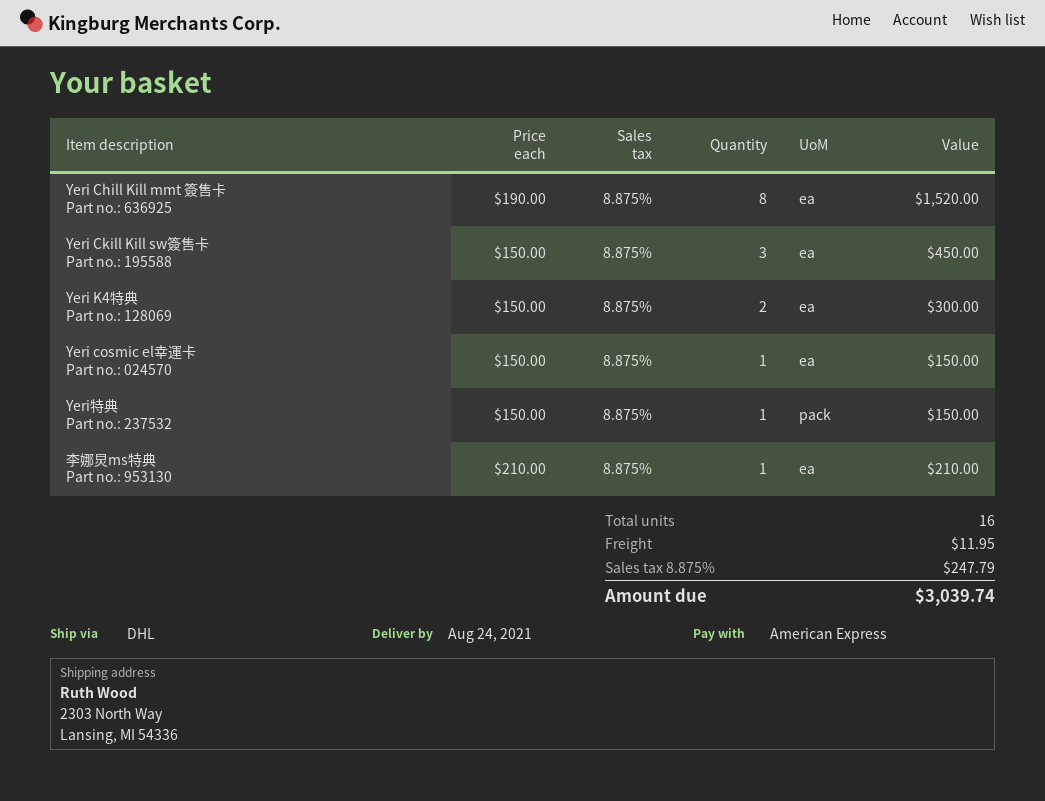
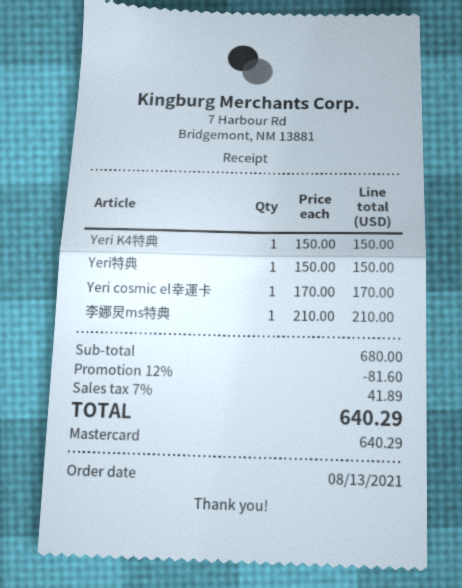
payment method: American Express -> Mastercard
Yeri Chill Kill mmt 簽售卡: 8 x 190.00 = 1520.00 -> none
Yeri Ckill Kill sw簽售卡: 3 x 150.00 = 450.00 -> none
Yeri K4特典: 2 x 150.00 = 300.00 -> 1 x 150.00 = 150.00
Yeri cosmic el幸運卡: 1 x 150.00 = 150.00 -> 1 x 170.00 = 170.00
discount: none -> 12% = 81.60
shipping: 11.95 -> none
tax: 8.875% = 247.79 -> 7% = 41.89
total: 3039.74 -> 640.29

